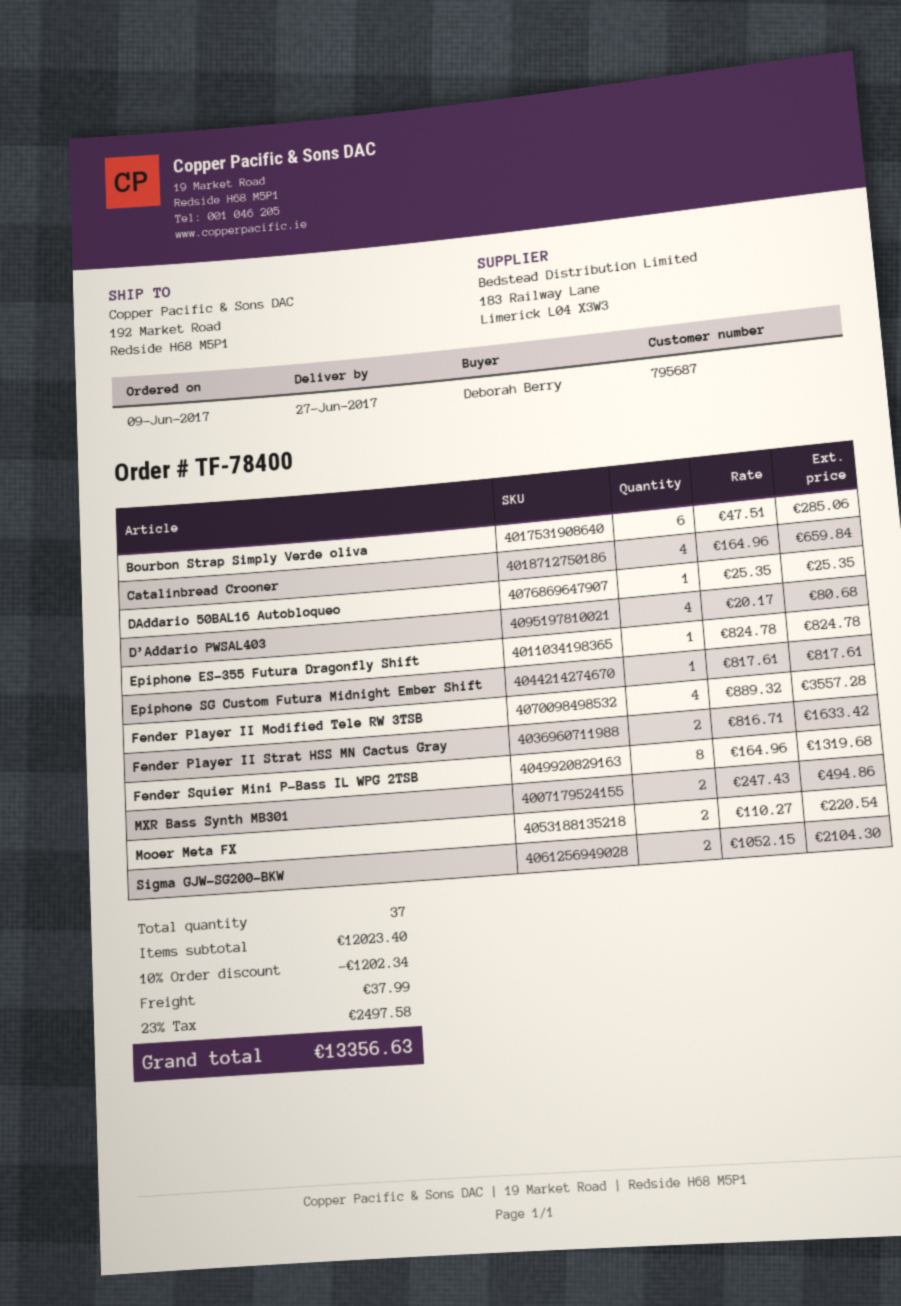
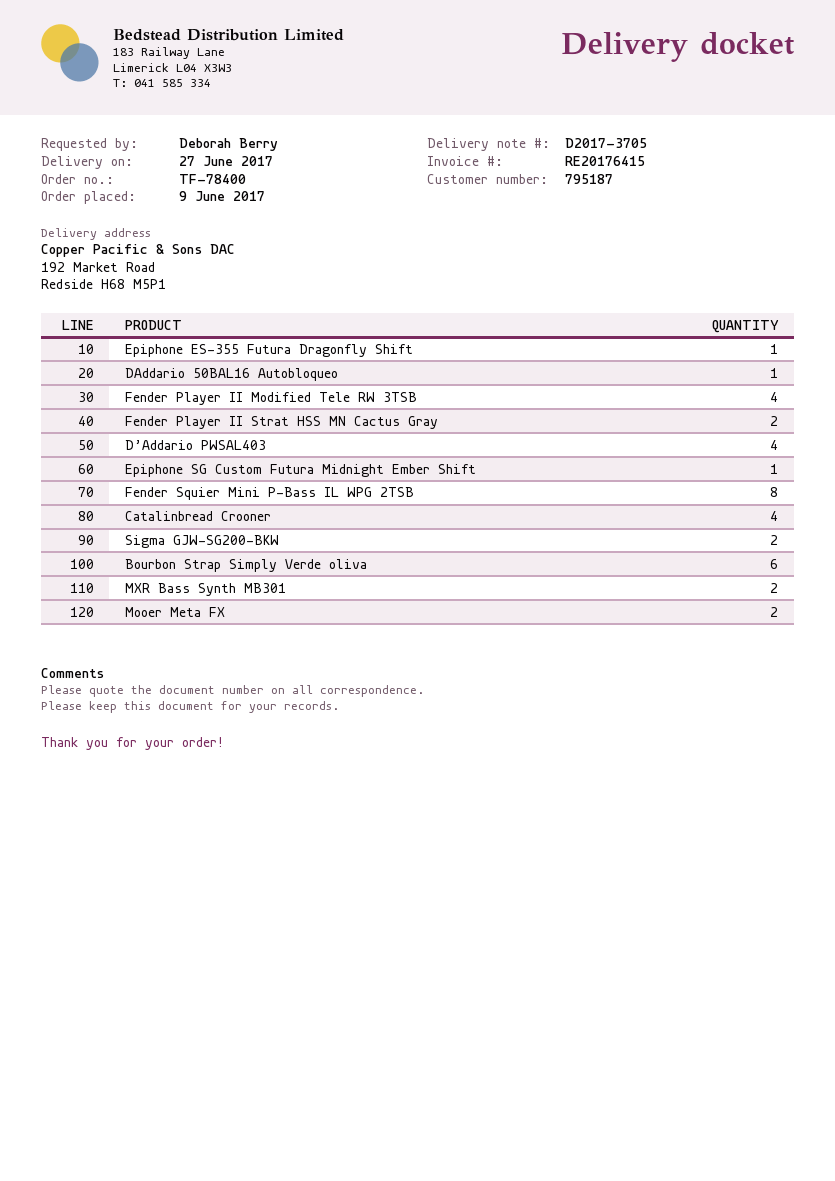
customer number: 795687 -> 795187

